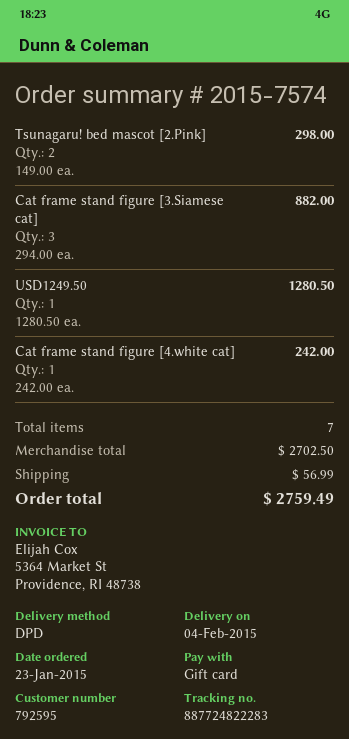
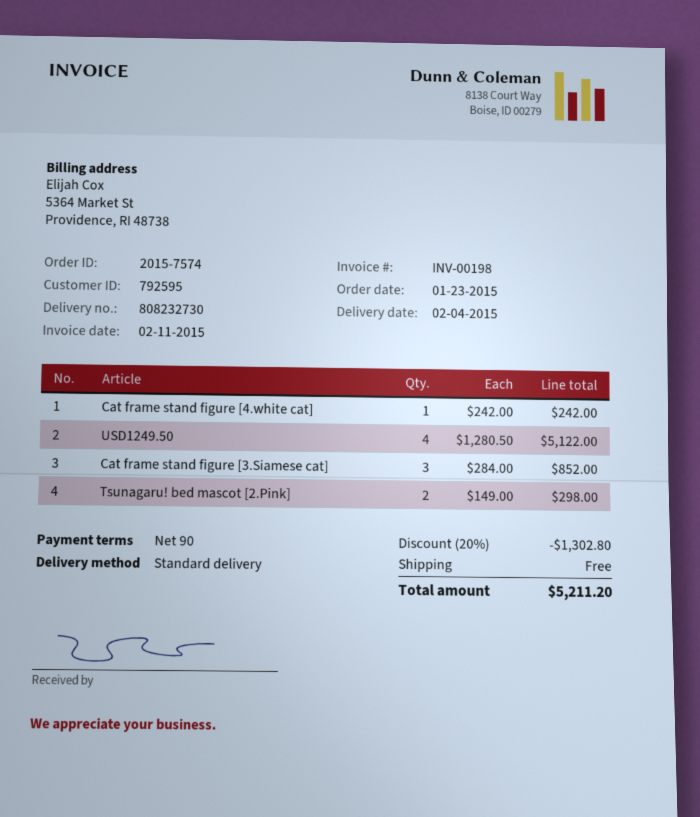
shipping method: DPD -> standard
Cat frame stand figure [3.Siamese cat]: 3 x 294.00 = 882.00 -> 3 x 284.00 = 852.00
USD1249.50: 1 x 1280.50 = 1280.50 -> 4 x 1280.50 = 5122.00
discount: none -> 20% = 1302.80
shipping: 56.99 -> 0.00
total: 2759.49 -> 5211.20

